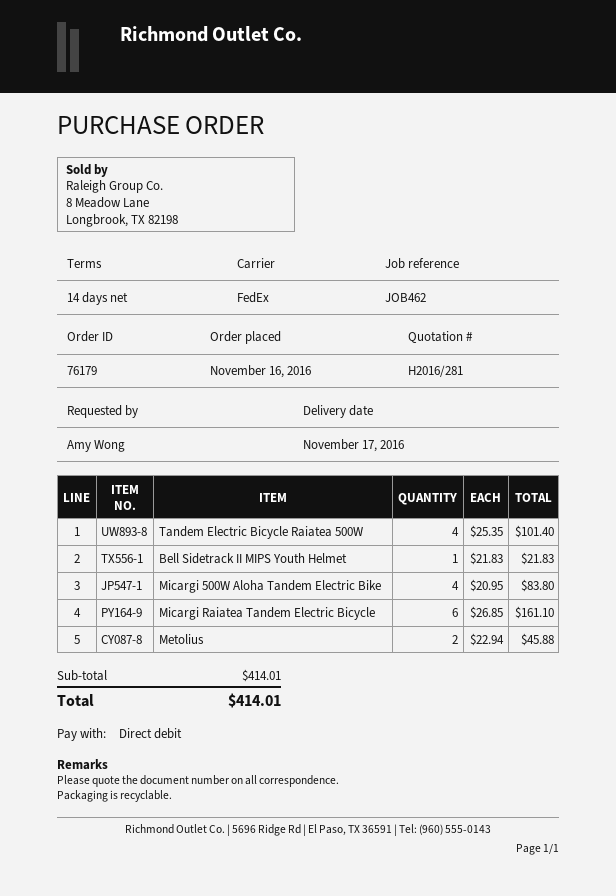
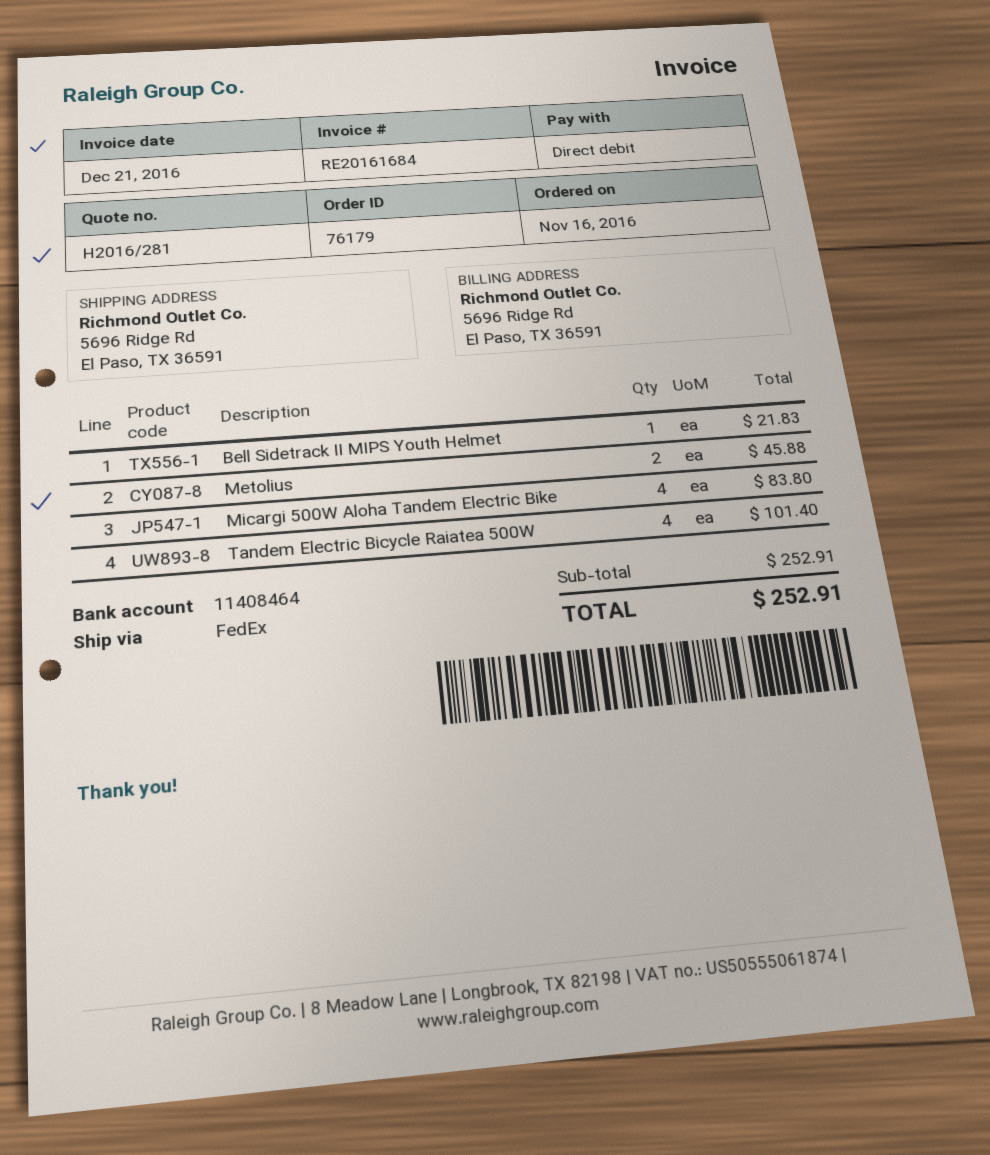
Micargi Raiatea Tandem Electric Bicycle: 6 for 161.10 -> none
subtotal: 414.01 -> 252.91
total: 414.01 -> 252.91

